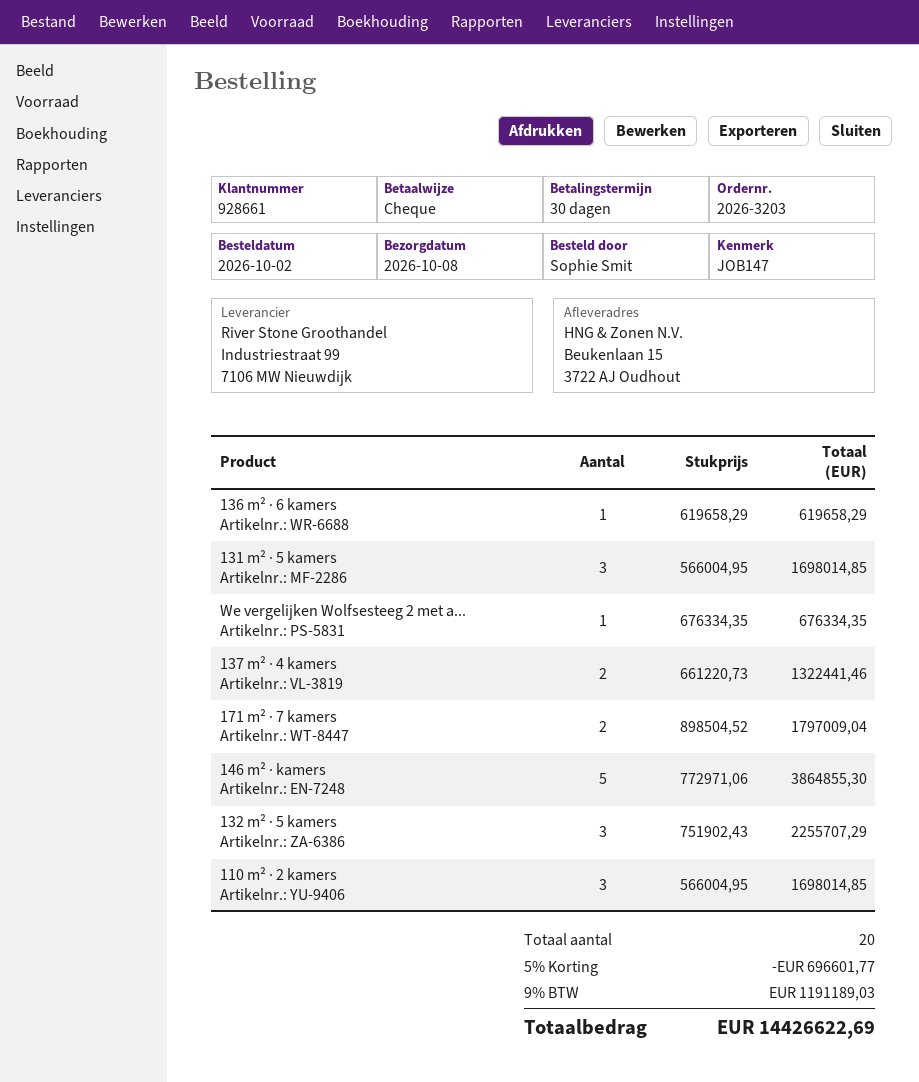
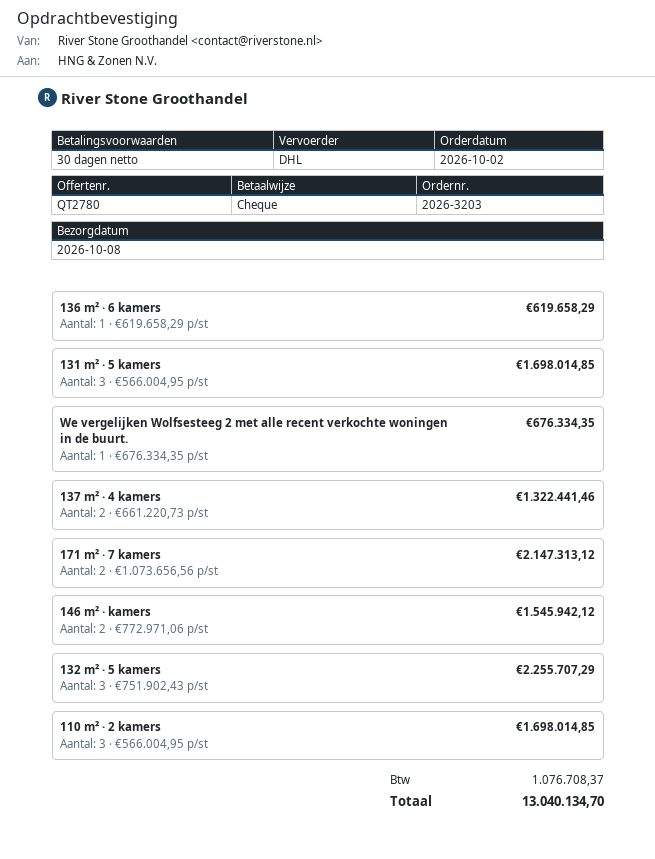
171 m² · 7 kamers: 2 x 898504.52 = 1797009.04 -> 2 x 1073656.56 = 2147313.12
146 m² · kamers: 5 x 772971.06 = 3864855.30 -> 2 x 772971.06 = 1545942.12
discount: 5% = 696601.77 -> none
tax: 1191189.03 -> 1076708.37
total: 14426622.69 -> 13040134.70

